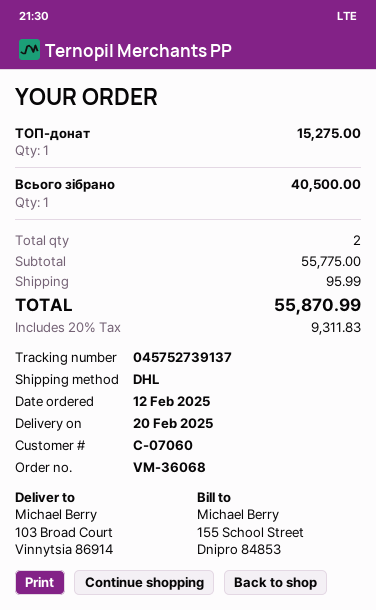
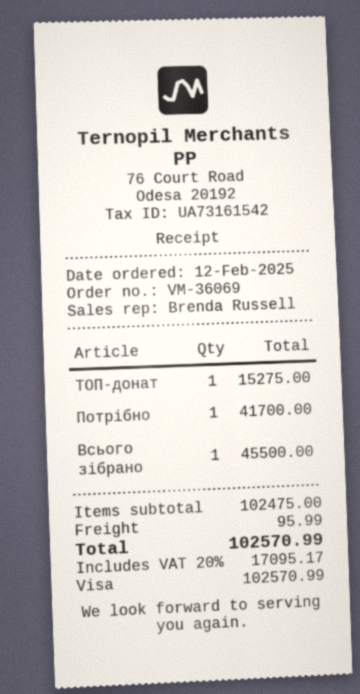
order number: VM-36068 -> VM-36069
Всього зібрано: 1 for 40500.00 -> 1 for 45500.00
Потрібно: none -> 1 for 41700.00
subtotal: 55775.00 -> 102475.00
tax: 20% = 9311.83 -> 20% = 17095.17
total: 55870.99 -> 102570.99

